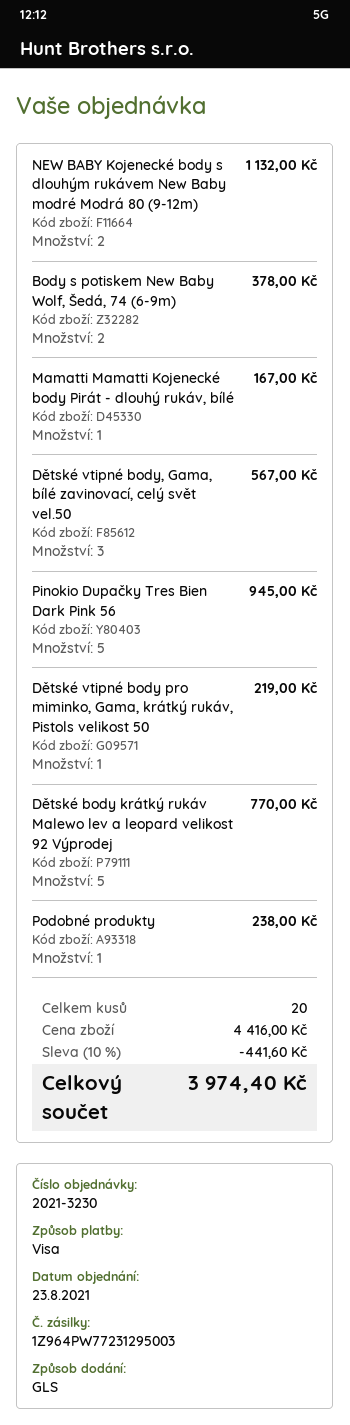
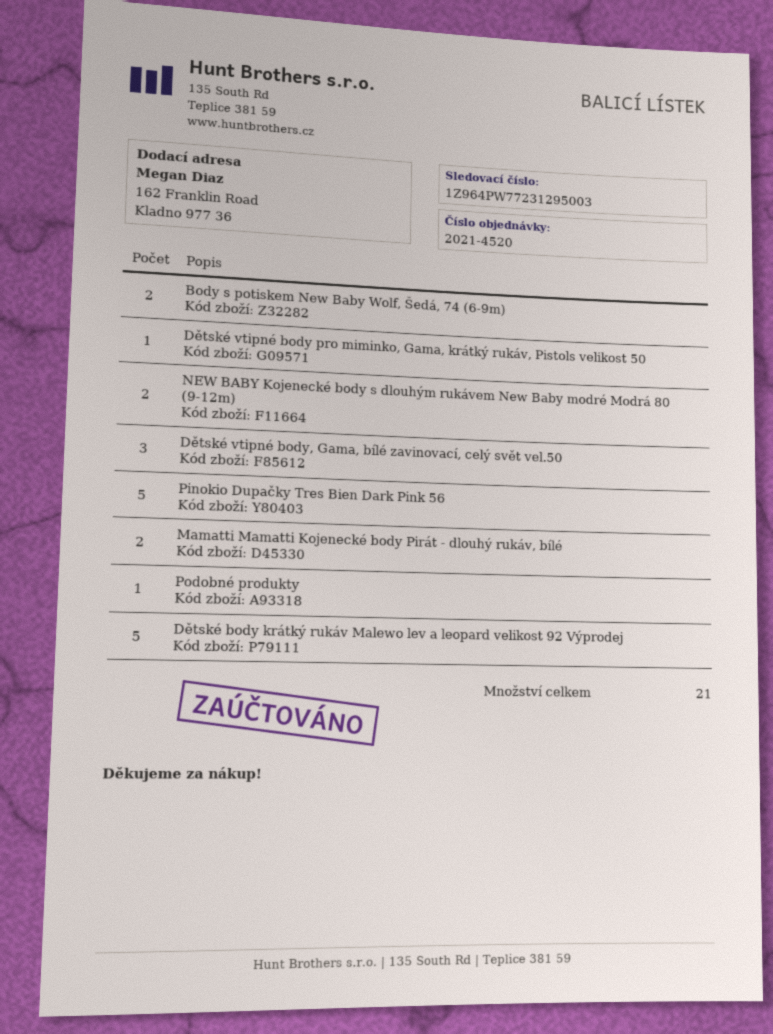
order number: 2021-3230 -> 2021-4520
Mamatti Mamatti Kojenecké body Pirát - dlouhý rukáv, bílé: 1 -> 2
total quantity: 20 -> 21

